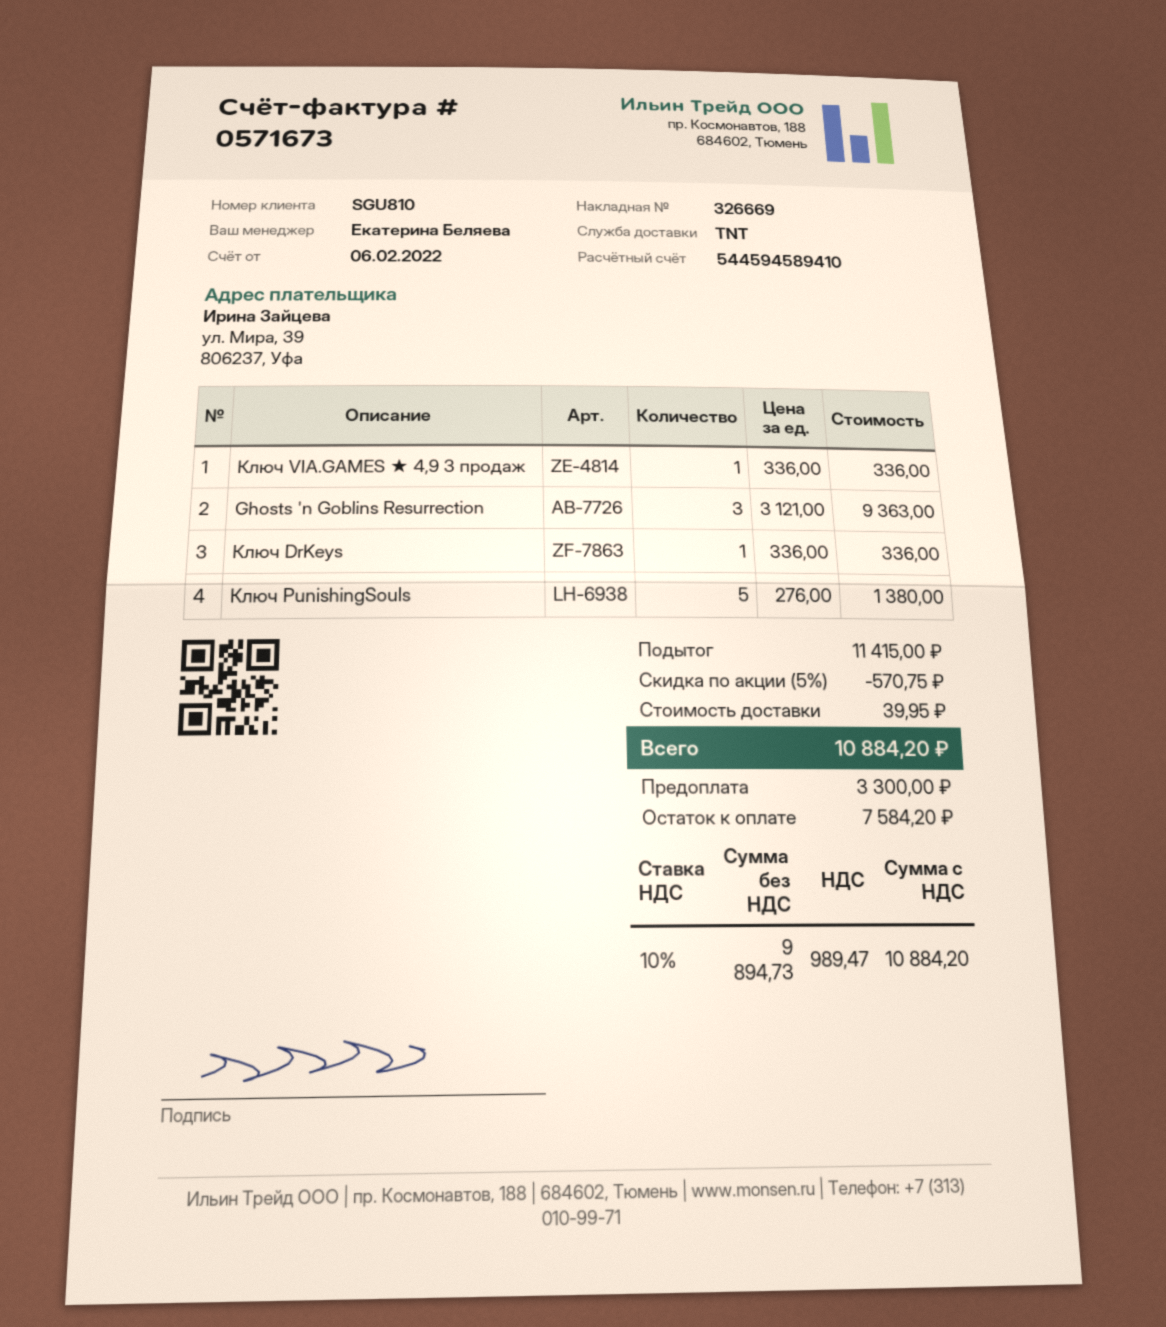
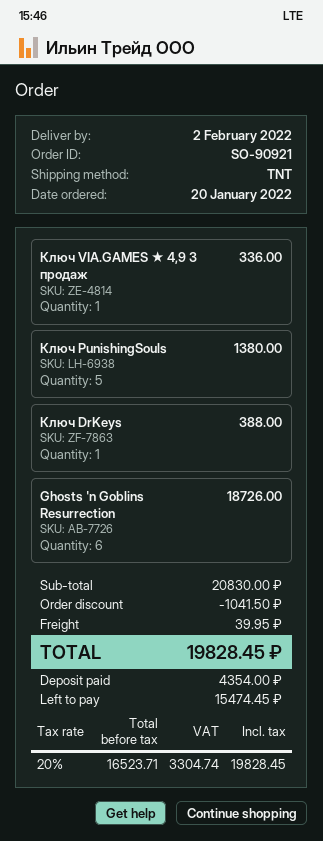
Ghosts 'n Goblins Resurrection: 3 for 9363.00 -> 6 for 18726.00
Ключ DrKeys: 1 for 336.00 -> 1 for 388.00
subtotal: 11415.00 -> 20830.00
discount: 570.75 -> 1041.50
net: 9894.73 -> 16523.71
tax: 10% = 989.47 -> 20% = 3304.74
total: 10884.20 -> 19828.45
deposit: 3300.00 -> 4354.00
balance: 7584.20 -> 15474.45

